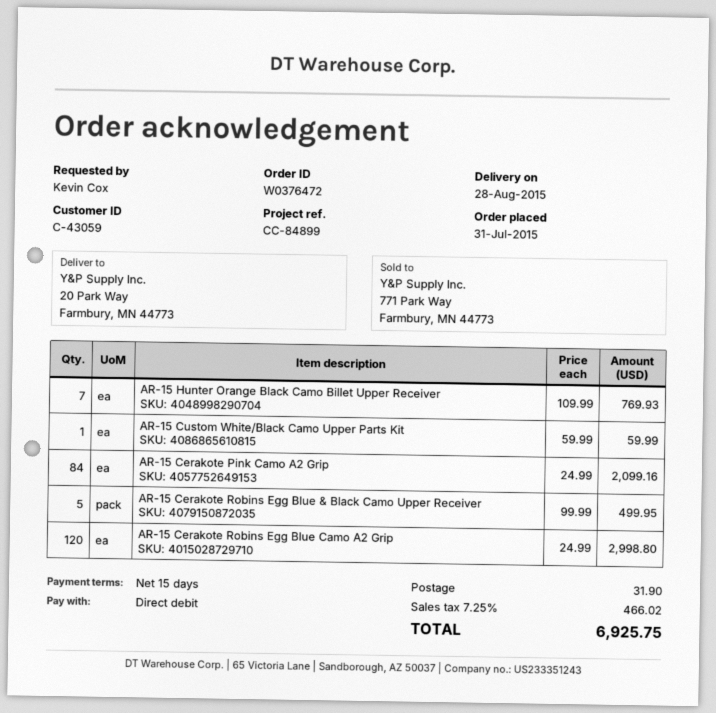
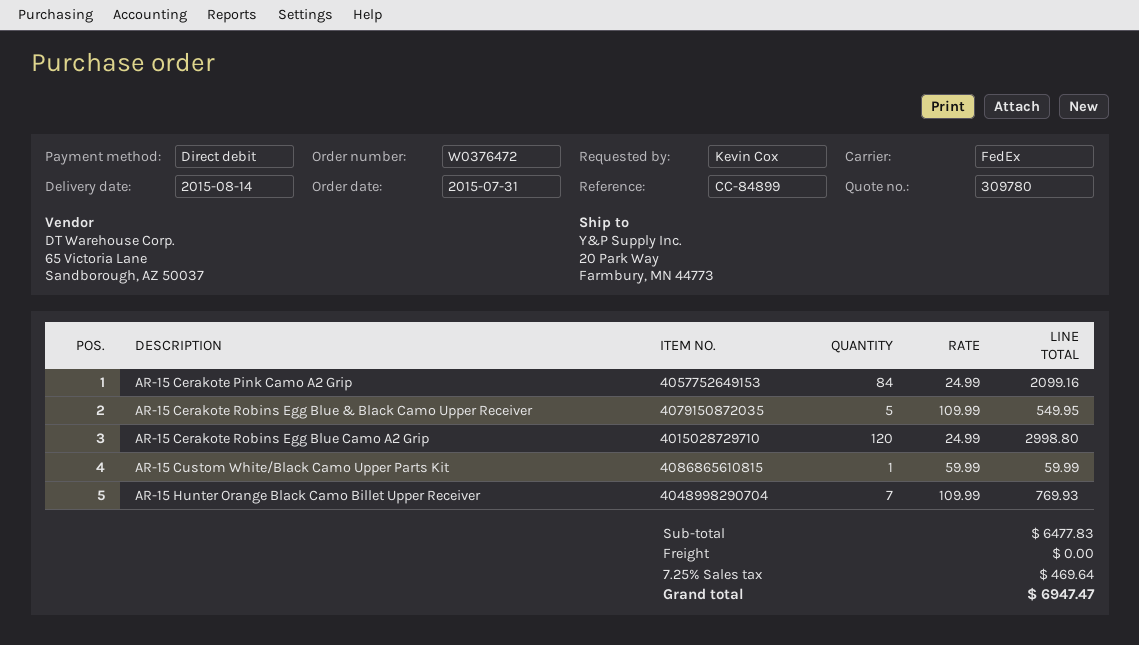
delivery date: 2015-08-28 -> 2015-08-14
AR-15 Cerakote Robins Egg Blue & Black Camo Upper Receiver: 5 x 99.99 = 499.95 -> 5 x 109.99 = 549.95
shipping: 31.90 -> 0.00
tax: 7.25% = 466.02 -> 7.25% = 469.64
total: 6925.75 -> 6947.47

